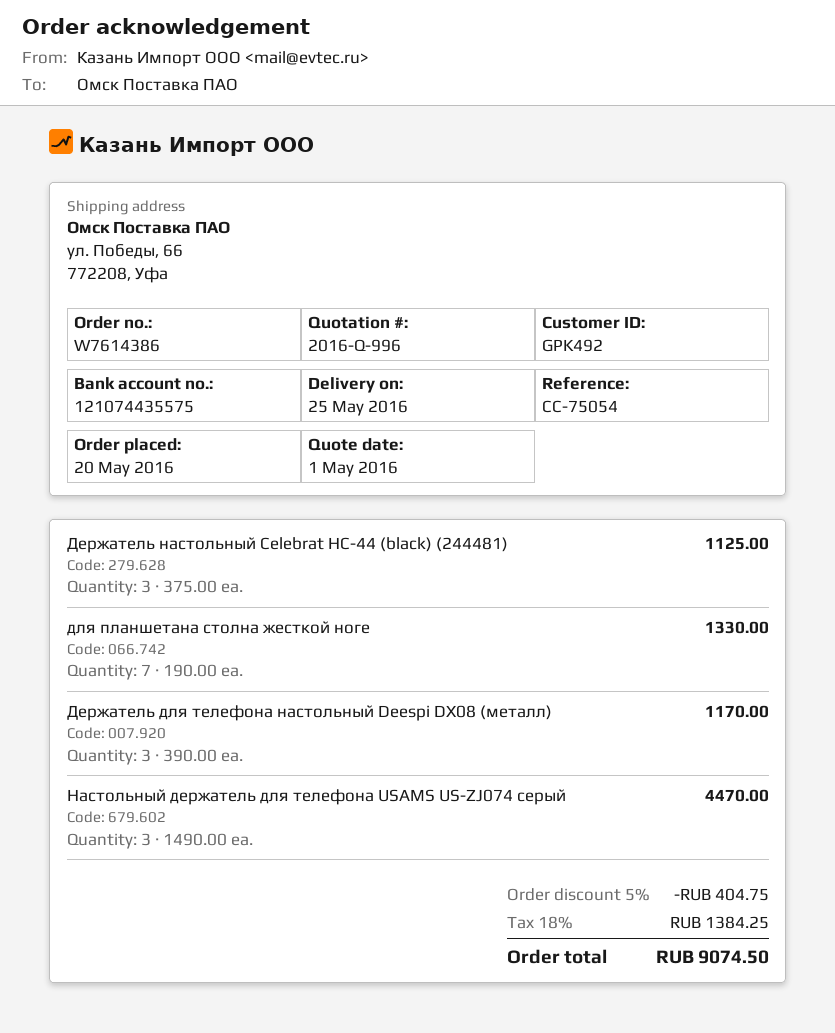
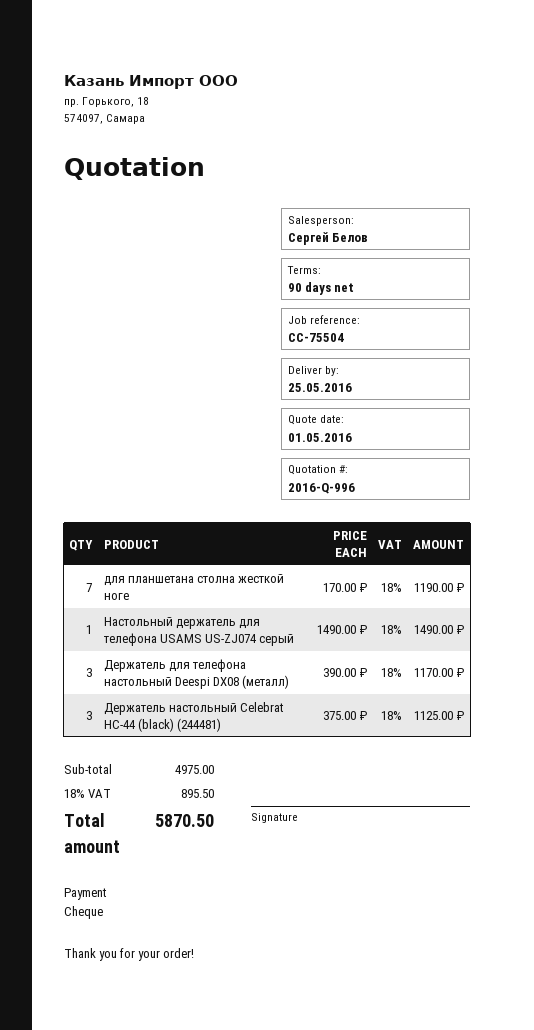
reference: CC-75054 -> CC-75504
для планшетана столна жесткой ноге: 7 x 190.00 = 1330.00 -> 7 x 170.00 = 1190.00
Настольный держатель для телефона USAMS US-ZJ074 серый: 3 x 1490.00 = 4470.00 -> 1 x 1490.00 = 1490.00
discount: 5% = 404.75 -> none
tax: 18% = 1384.25 -> 18% = 895.50
total: 9074.50 -> 5870.50

